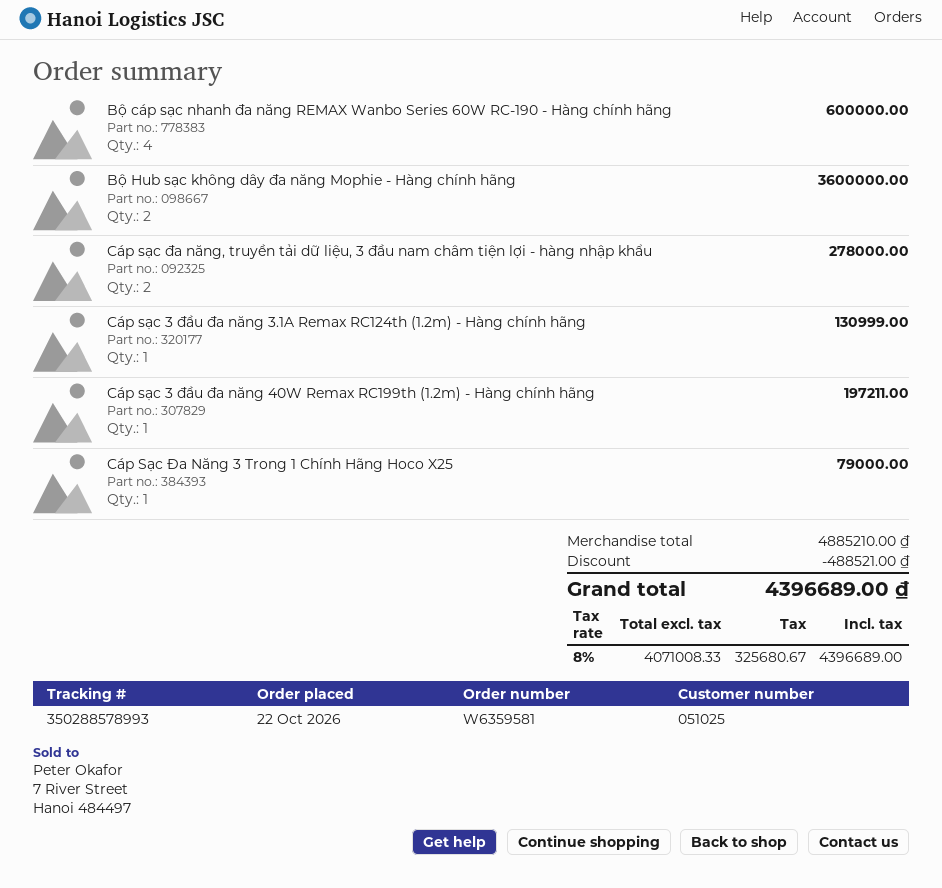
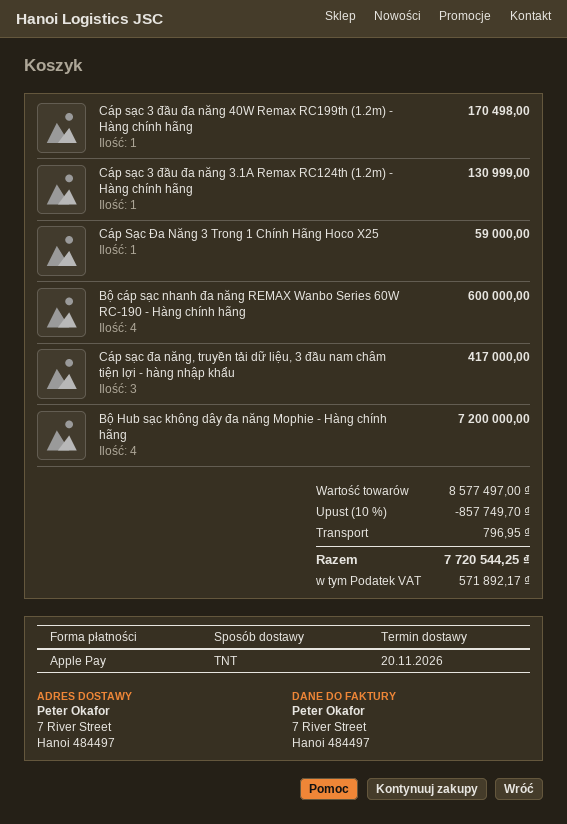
Bộ Hub sạc không dây đa năng Mophie - Hàng chính hãng: 2 for 3600000.00 -> 4 for 7200000.00
Cáp sạc đa năng, truyền tải dữ liệu, 3 đầu nam châm tiện lợi - hàng nhập khẩu: 2 for 278000.00 -> 3 for 417000.00
Cáp sạc 3 đầu đa năng 40W Remax RC199th (1.2m) - Hàng chính hãng: 1 for 197211.00 -> 1 for 170498.00
Cáp Sạc Đa Năng 3 Trong 1 Chính Hãng Hoco X25: 1 for 79000.00 -> 1 for 59000.00
subtotal: 4885210.00 -> 8577497.00
discount: 488521.00 -> 857749.70
shipping: none -> 796.95
tax: 325680.67 -> 571892.17
total: 4396689.00 -> 7720544.25

